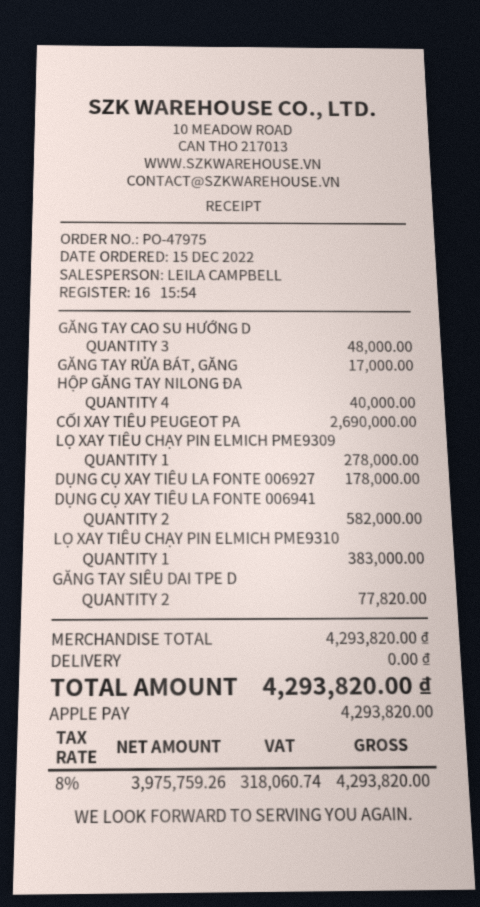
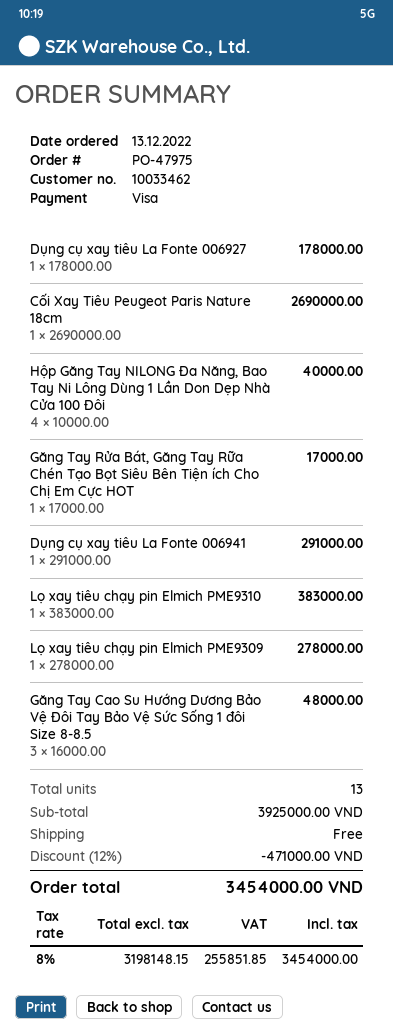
order date: 2022-12-15 -> 2022-12-13
payment method: Apple Pay -> Visa
DỤNG CỤ XAY TIÊU LA FONTE 006941: 2 for 582000.00 -> 1 for 291000.00
GĂNG TAY SIÊU DAI TPE D: 2 for 77820.00 -> none
subtotal: 4293820.00 -> 3925000.00
discount: none -> 12% = 471000.00
net: 3975759.26 -> 3198148.15
tax: 8% = 318060.74 -> 8% = 255851.85
total: 4293820.00 -> 3454000.00

